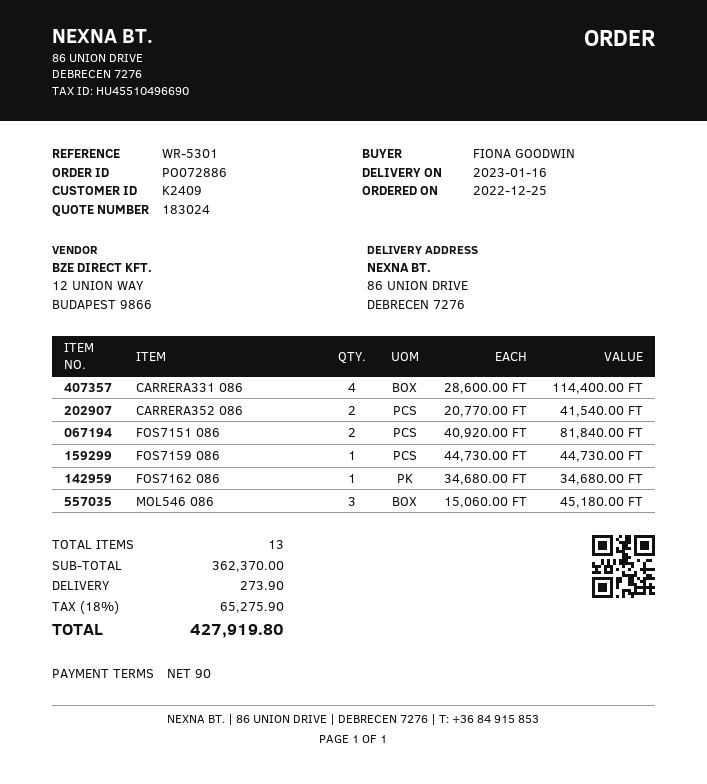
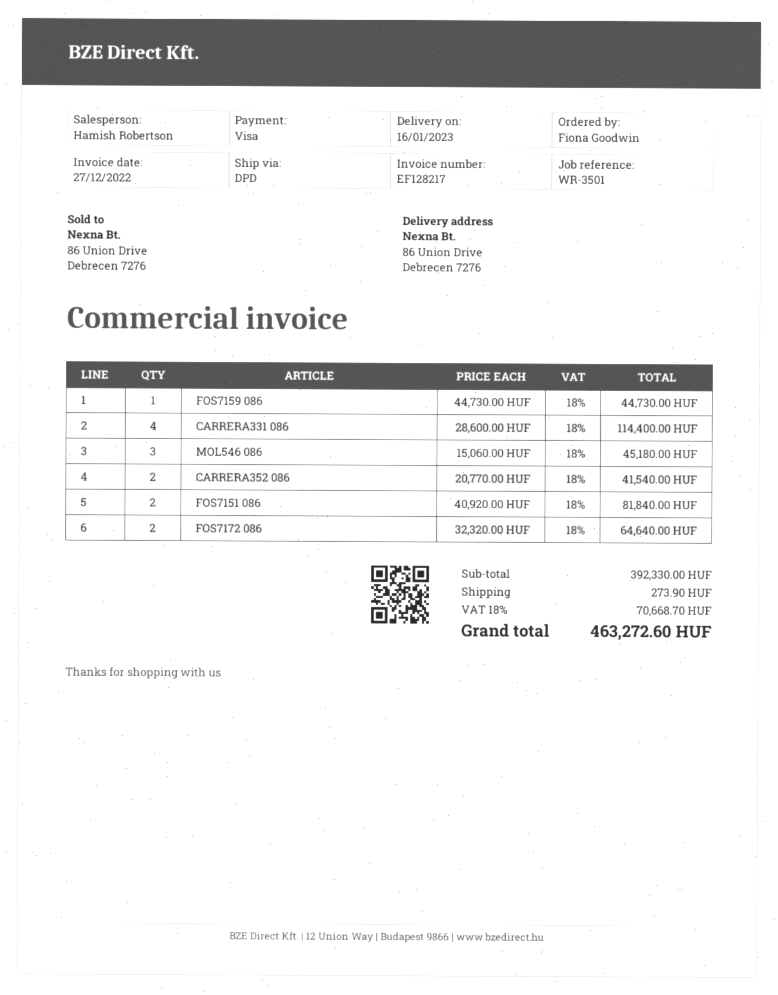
reference: WR-5301 -> WR-3501
FOS7162 086: 1 x 34680.00 = 34680.00 -> none
FOS7172 086: none -> 2 x 32320.00 = 64640.00
subtotal: 362370.00 -> 392330.00
tax: 18% = 65275.90 -> 18% = 70668.70
total: 427919.80 -> 463272.60

